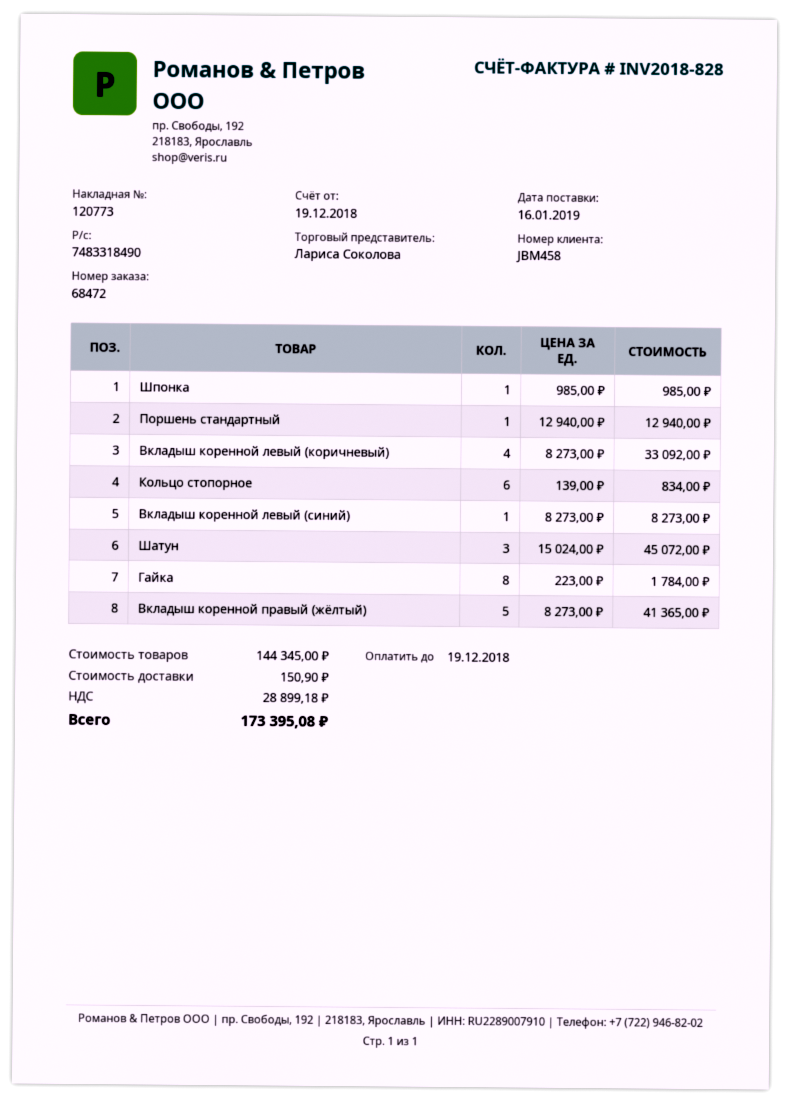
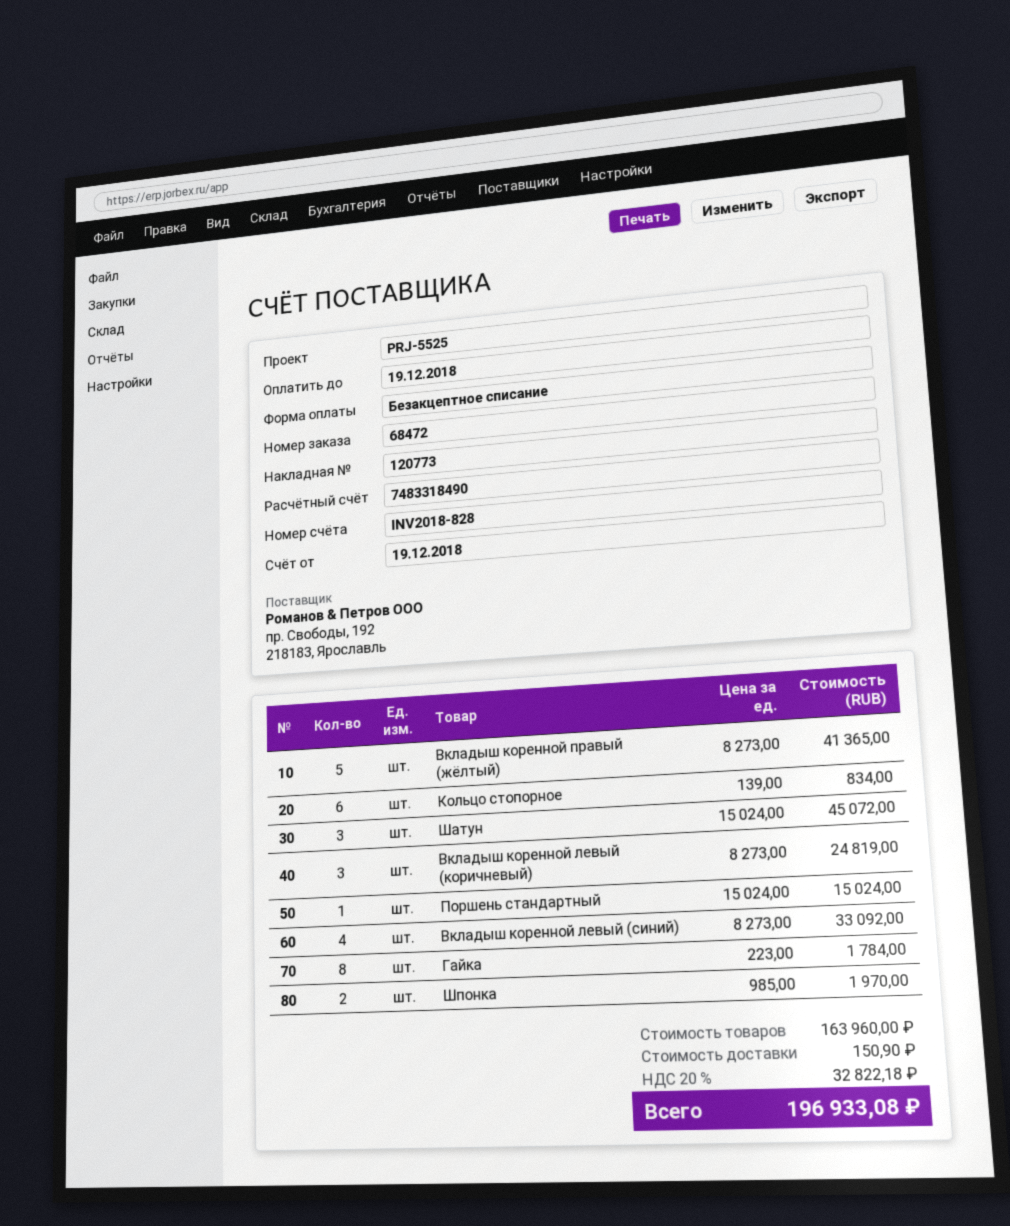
Шпонка: 1 x 985.00 = 985.00 -> 2 x 985.00 = 1970.00
Поршень стандартный: 1 x 12940.00 = 12940.00 -> 1 x 15024.00 = 15024.00
Вкладыш коренной левый (коричневый): 4 x 8273.00 = 33092.00 -> 3 x 8273.00 = 24819.00
Вкладыш коренной левый (синий): 1 x 8273.00 = 8273.00 -> 4 x 8273.00 = 33092.00
subtotal: 144345.00 -> 163960.00
tax: 28899.18 -> 32822.18
total: 173395.08 -> 196933.08

